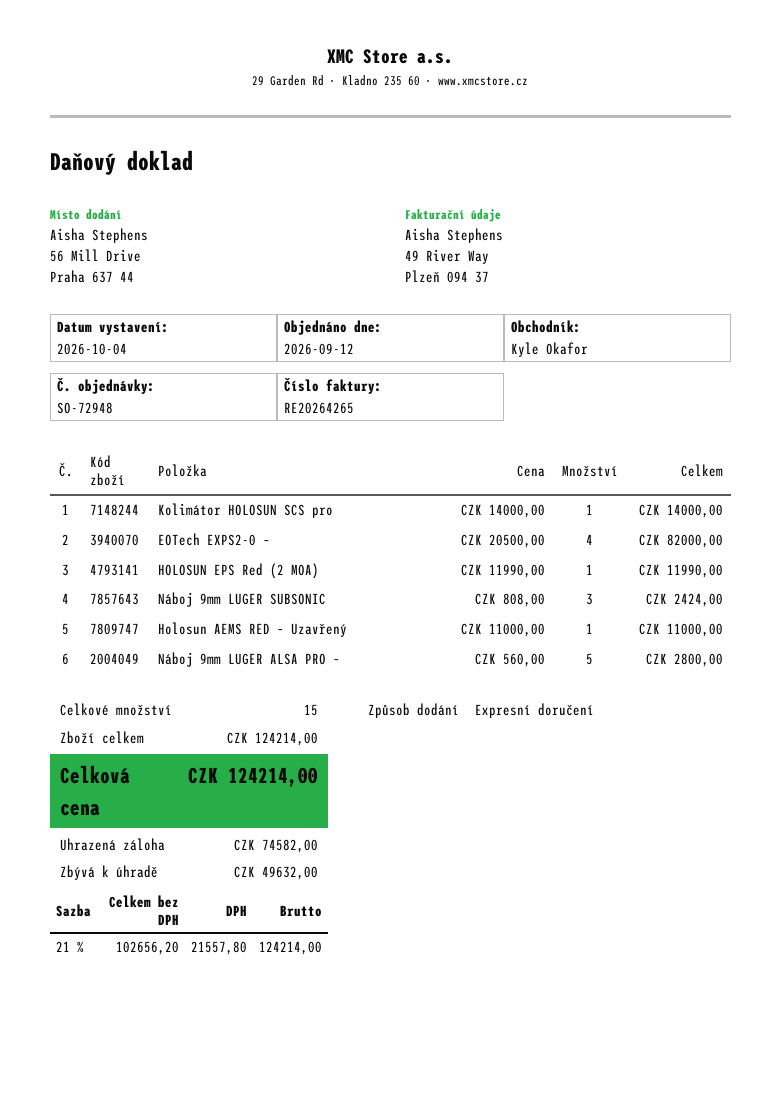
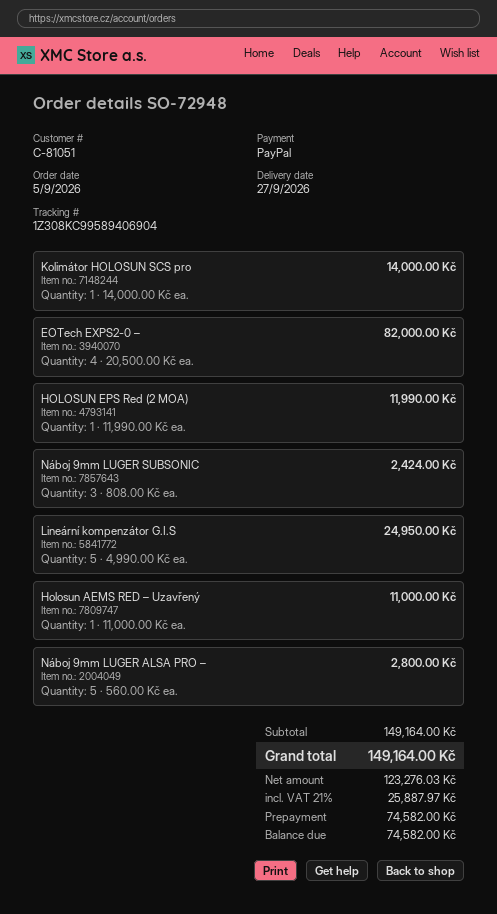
order date: 2026-09-12 -> 2026-09-05
Lineární kompenzátor G.I.S: none -> 5 x 4990.00 = 24950.00
subtotal: 124214.00 -> 149164.00
net: 102656.20 -> 123276.03
tax: 21% = 21557.80 -> 21% = 25887.97
total: 124214.00 -> 149164.00
balance: 49632.00 -> 74582.00

